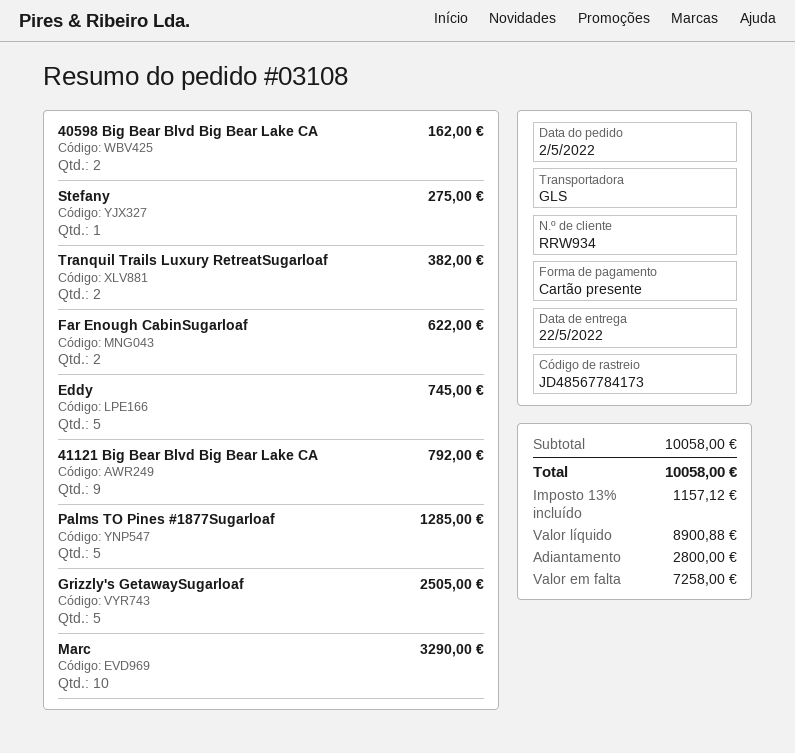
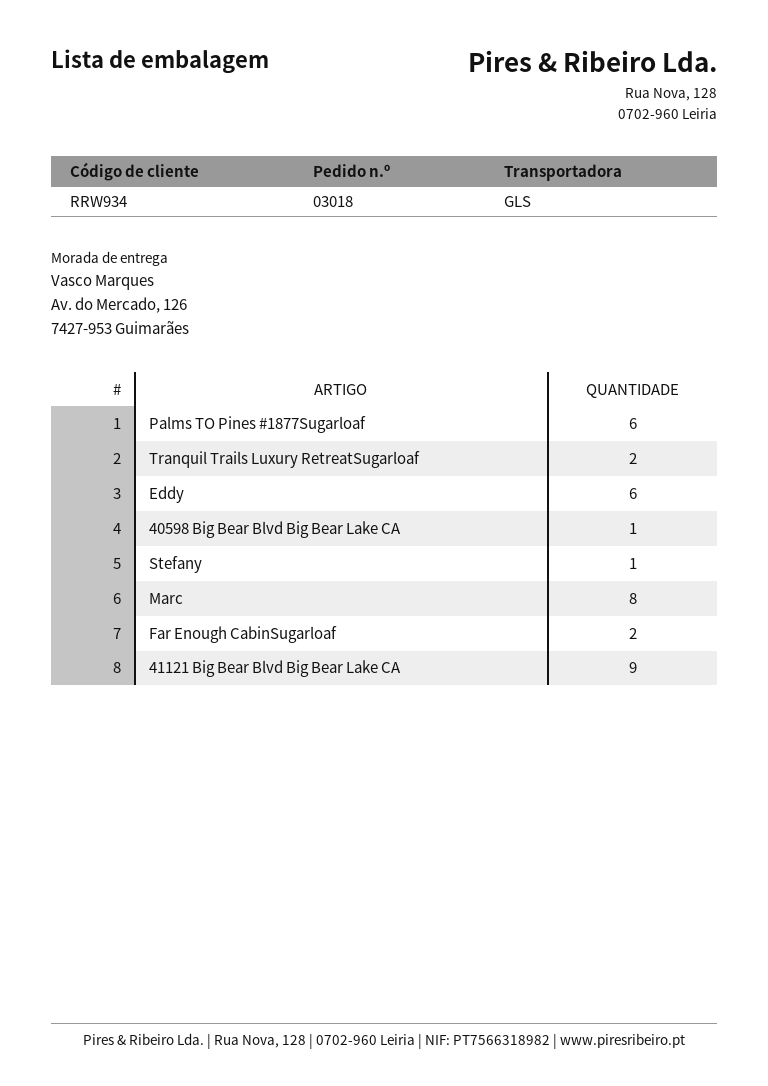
order number: 03108 -> 03018
40598 Big Bear Blvd Big Bear Lake CA: 2 -> 1
Eddy: 5 -> 6
Palms TO Pines #1877Sugarloaf: 5 -> 6
Grizzly's GetawaySugarloaf: 5 -> none
Marc: 10 -> 8

